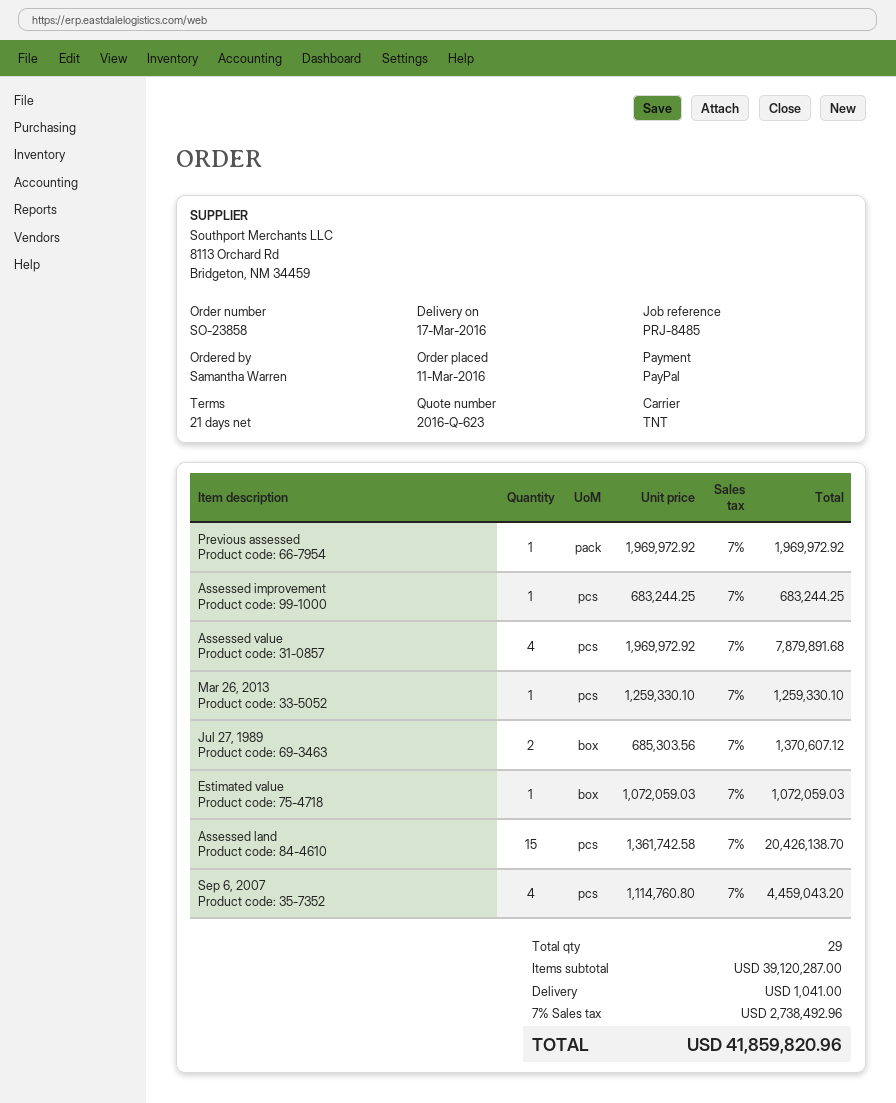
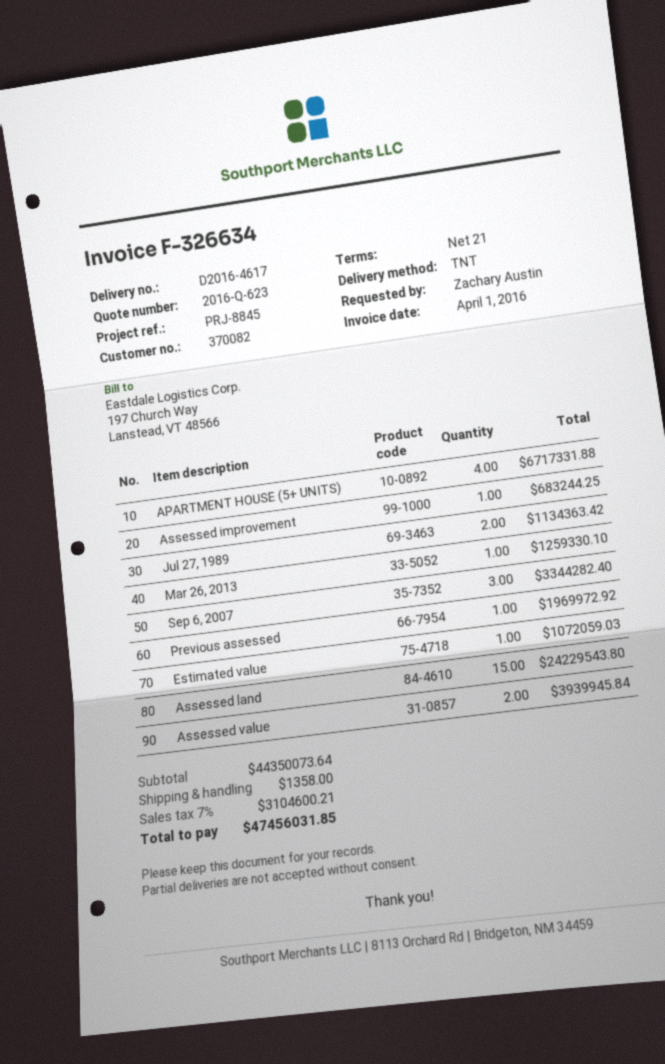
reference: PRJ-8485 -> PRJ-8845
ordered by: Samantha Warren -> Zachary Austin
Assessed value: 4 for 7879891.68 -> 2 for 3939945.84
Jul 27, 1989: 2 for 1370607.12 -> 2 for 1134363.42
Assessed land: 15 for 20426138.70 -> 15 for 24229543.80
Sep 6, 2007: 4 for 4459043.20 -> 3 for 3344282.40
APARTMENT HOUSE (5+ UNITS): none -> 4 for 6717331.88
subtotal: 39120287.00 -> 44350073.64
shipping: 1041.00 -> 1358.00
tax: 7% = 2738492.96 -> 7% = 3104600.21
total: 41859820.96 -> 47456031.85

